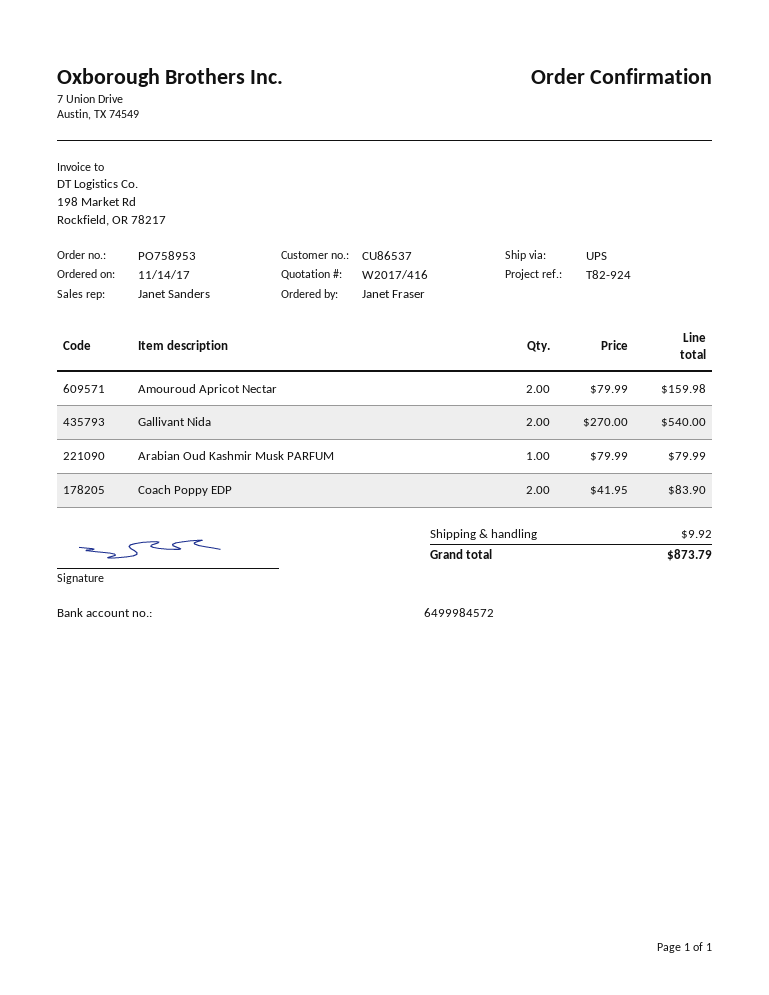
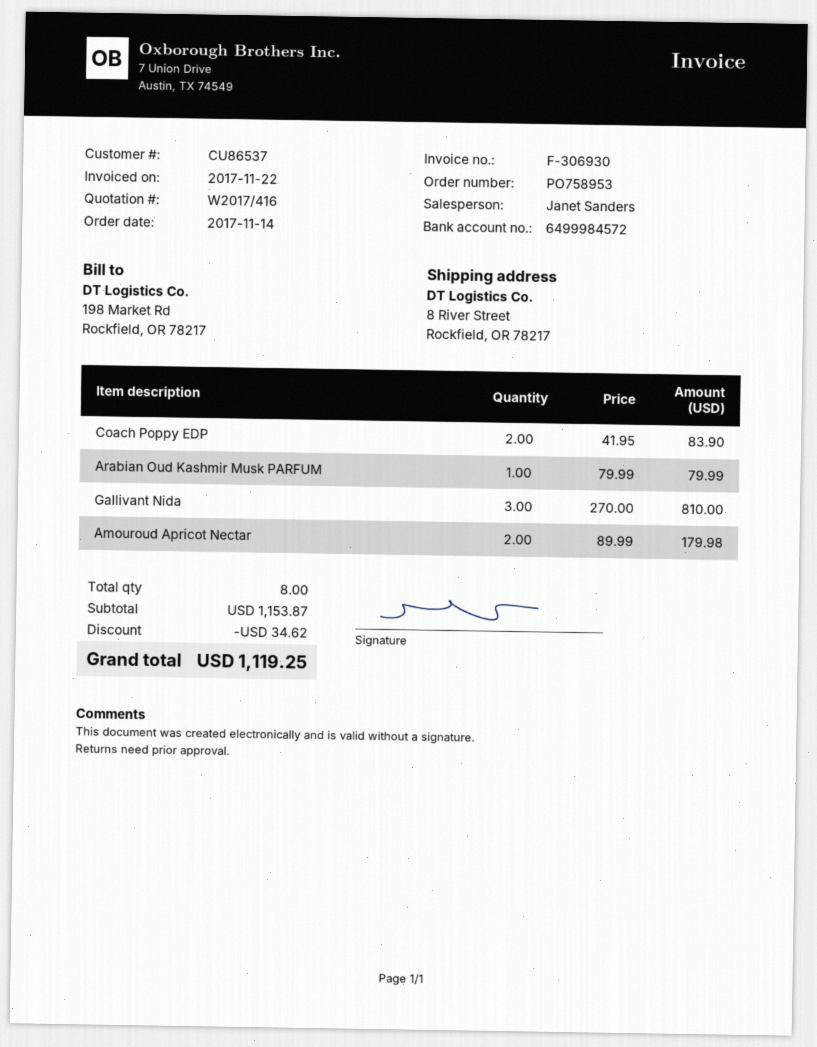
Amouroud Apricot Nectar: 2 x 79.99 = 159.98 -> 2 x 89.99 = 179.98
Gallivant Nida: 2 x 270.00 = 540.00 -> 3 x 270.00 = 810.00
discount: none -> 34.62
shipping: 9.92 -> none
total: 873.79 -> 1119.25

